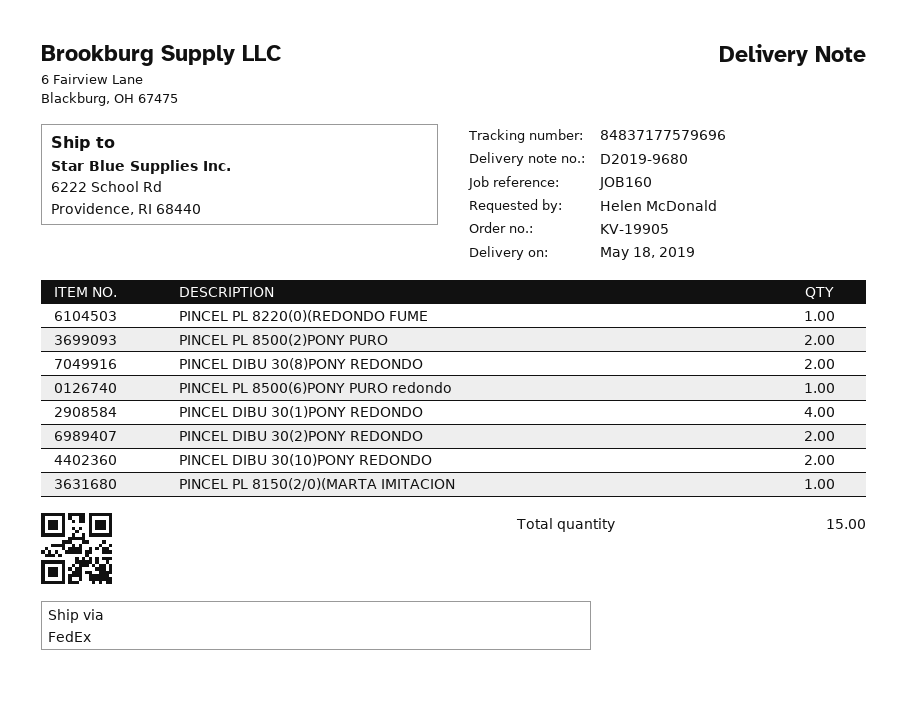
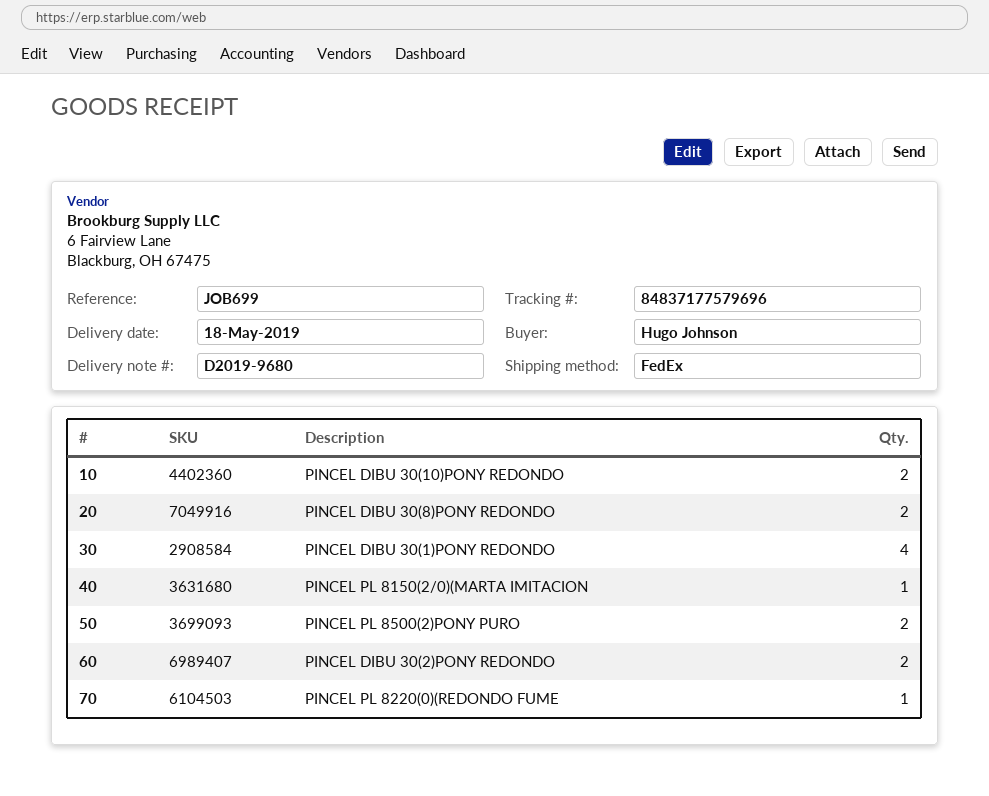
reference: JOB160 -> JOB699
ordered by: Helen McDonald -> Hugo Johnson
PINCEL PL 8500(6)PONY PURO redondo: 1 -> none

